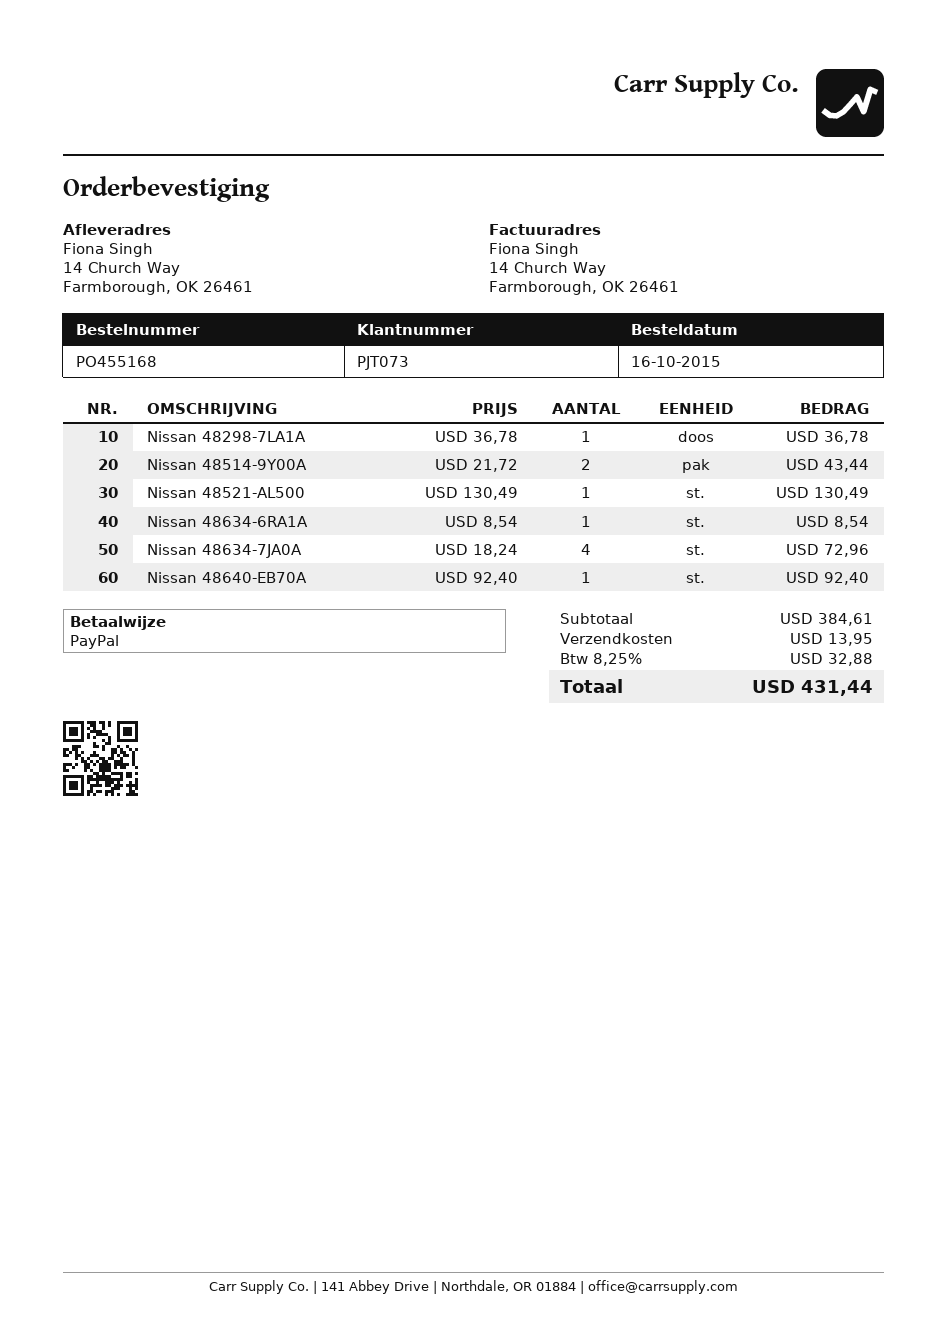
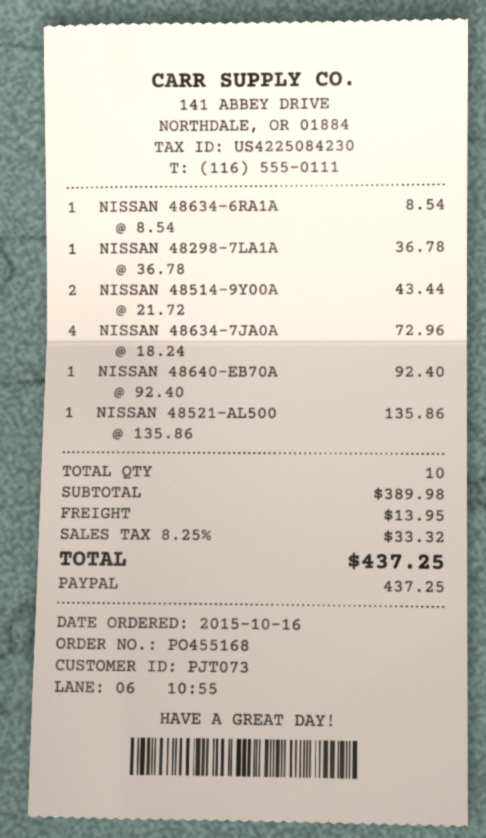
Nissan 48521-AL500: 1 x 130.49 = 130.49 -> 1 x 135.86 = 135.86
subtotal: 384.61 -> 389.98
tax: 8.25% = 32.88 -> 8.25% = 33.32
total: 431.44 -> 437.25

